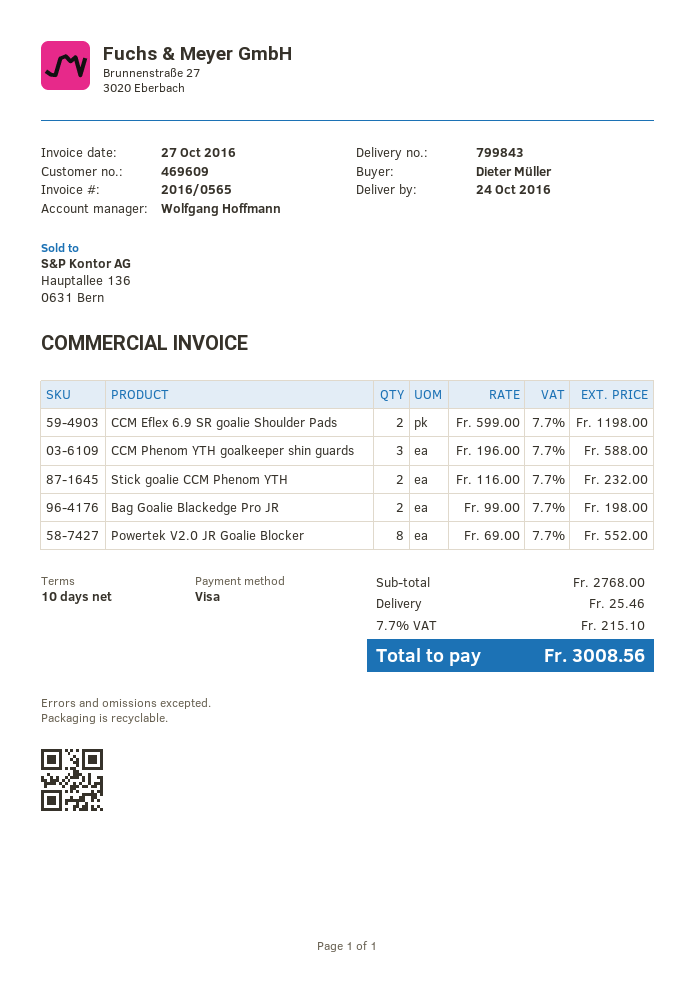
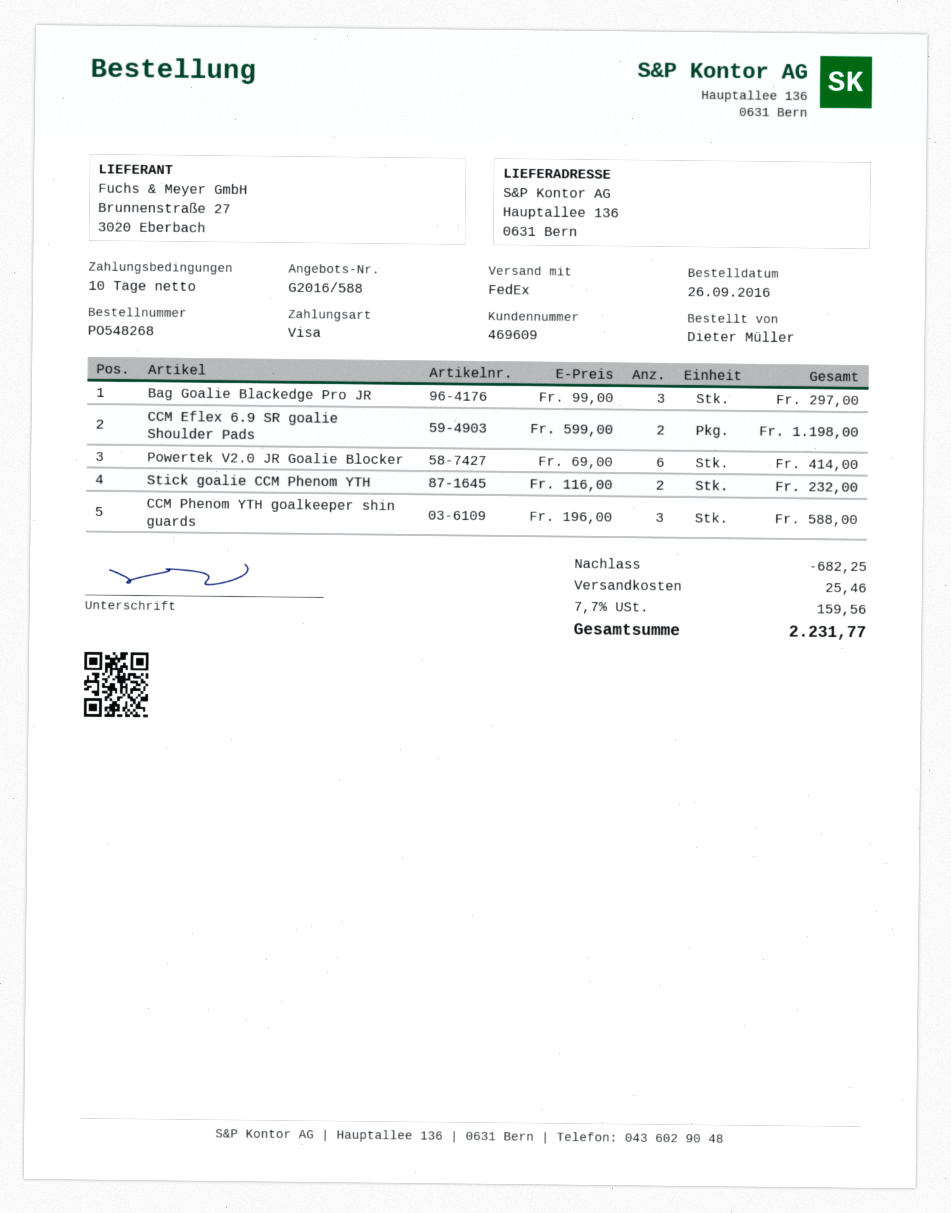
Bag Goalie Blackedge Pro JR: 2 x 99.00 = 198.00 -> 3 x 99.00 = 297.00
Powertek V2.0 JR Goalie Blocker: 8 x 69.00 = 552.00 -> 6 x 69.00 = 414.00
discount: none -> 682.25
tax: 7.7% = 215.10 -> 7.7% = 159.56
total: 3008.56 -> 2231.77

